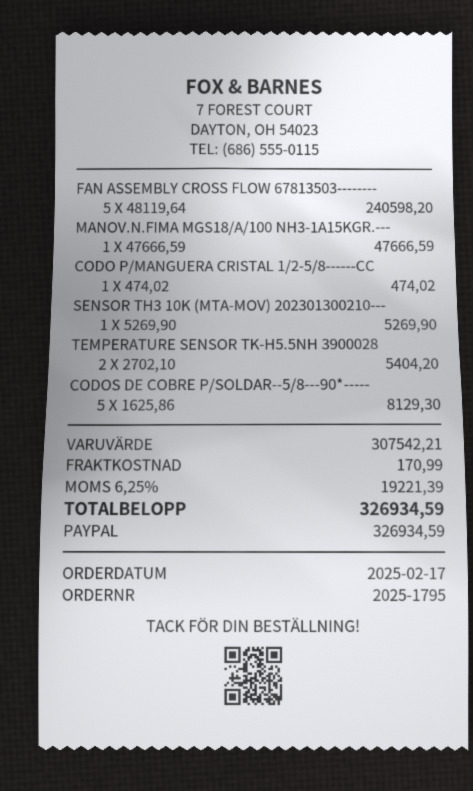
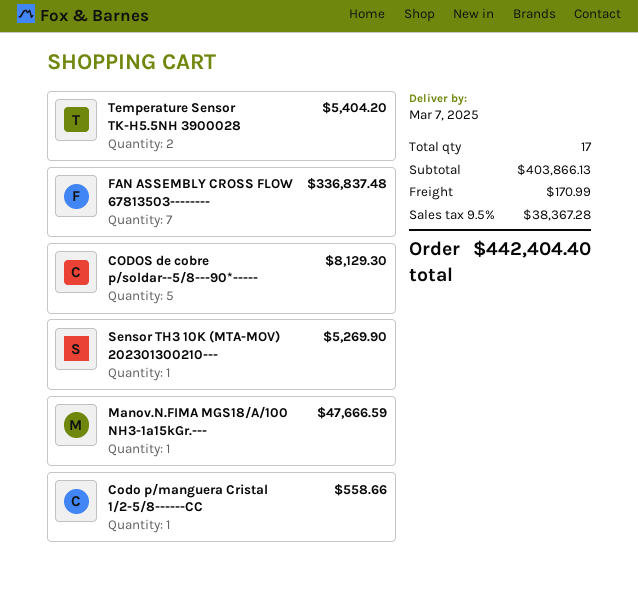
FAN ASSEMBLY CROSS FLOW 67813503--------: 5 for 240598.20 -> 7 for 336837.48
CODO P/MANGUERA CRISTAL 1/2-5/8------CC: 1 for 474.02 -> 1 for 558.66
subtotal: 307542.21 -> 403866.13
tax: 6.25% = 19221.39 -> 9.5% = 38367.28
total: 326934.59 -> 442404.40

